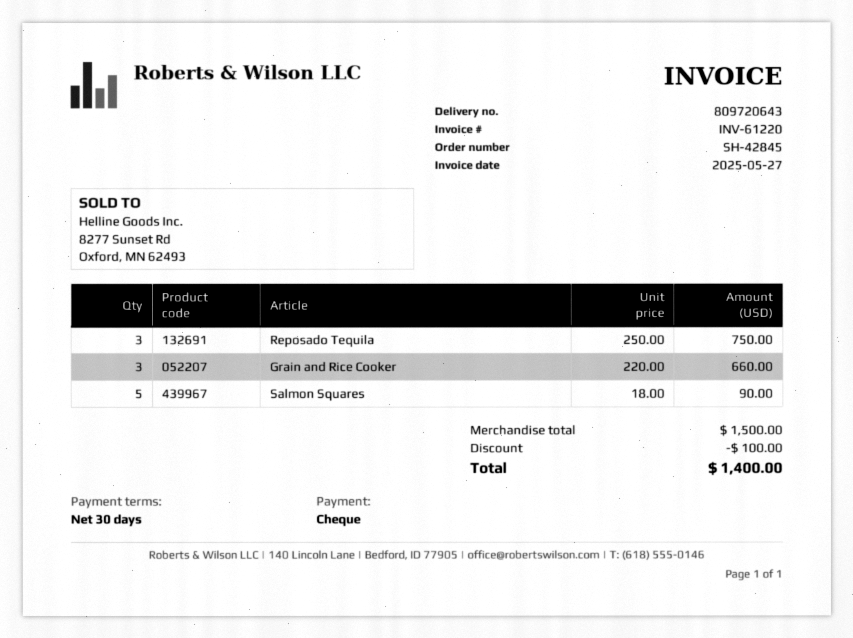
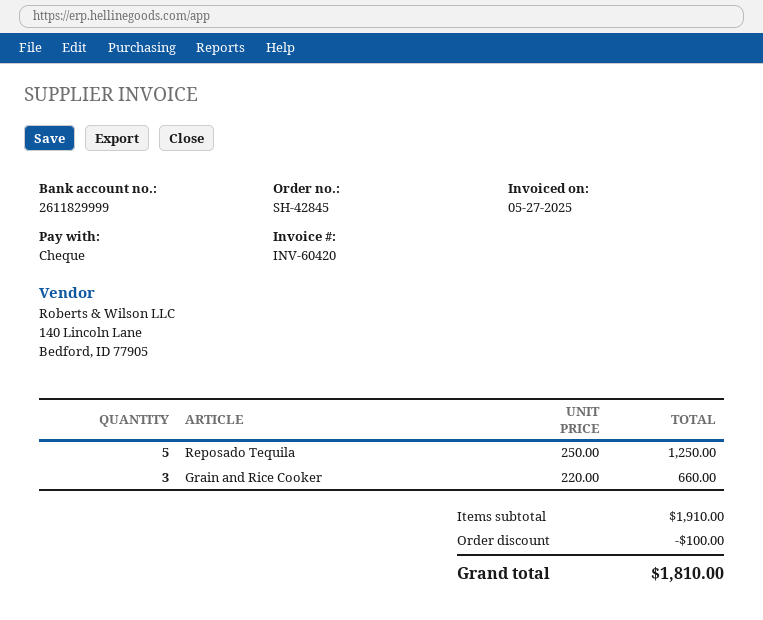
invoice number: INV-61220 -> INV-60420
Reposado Tequila: 3 x 250.00 = 750.00 -> 5 x 250.00 = 1250.00
Salmon Squares: 5 x 18.00 = 90.00 -> none
subtotal: 1500.00 -> 1910.00
total: 1400.00 -> 1810.00

